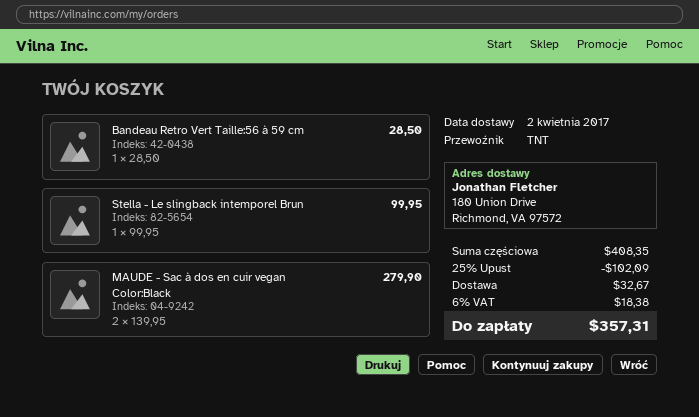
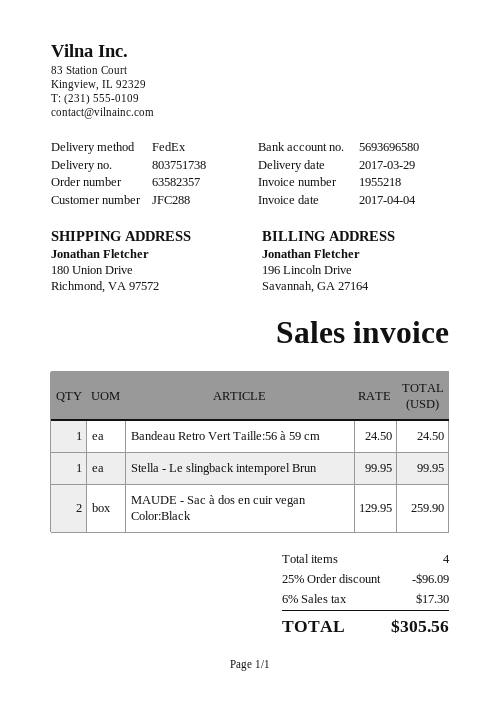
delivery date: 2017-04-02 -> 2017-03-29
shipping method: TNT -> FedEx
Bandeau Retro Vert Taille:56 à 59 cm: 1 x 28.50 = 28.50 -> 1 x 24.50 = 24.50
MAUDE - Sac à dos en cuir vegan Color:Black: 2 x 139.95 = 279.90 -> 2 x 129.95 = 259.90
discount: 25% = 102.09 -> 25% = 96.09
shipping: 32.67 -> none
tax: 6% = 18.38 -> 6% = 17.30
total: 357.31 -> 305.56

